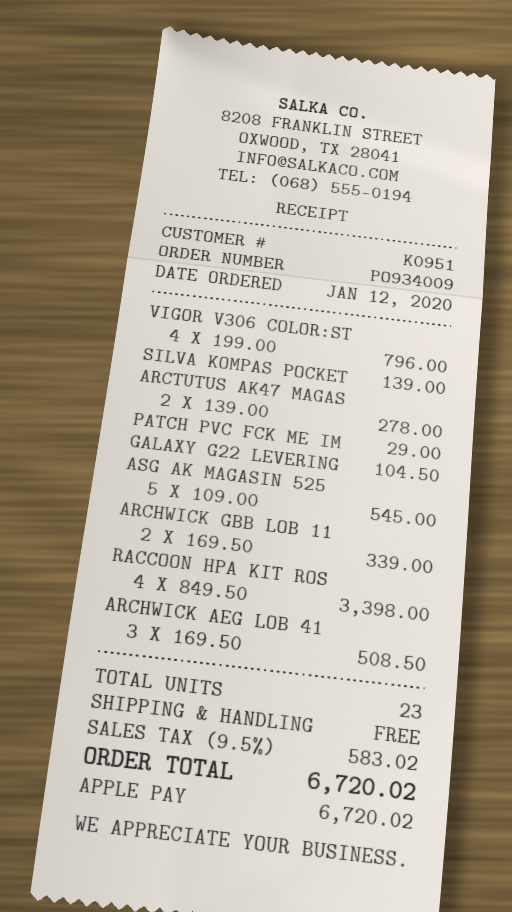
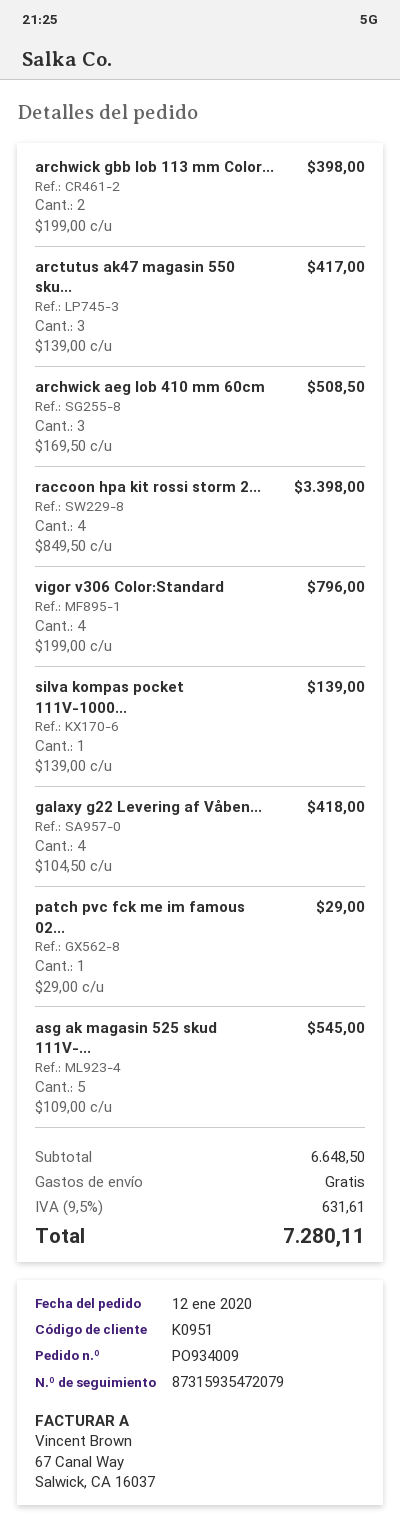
ARCTUTUS AK47 MAGAS: 2 x 139.00 = 278.00 -> 3 x 139.00 = 417.00
GALAXY G22 LEVERING: 1 x 104.50 = 104.50 -> 4 x 104.50 = 418.00
ARCHWICK GBB LOB 11: 2 x 169.50 = 339.00 -> 2 x 199.00 = 398.00
tax: 9.5% = 583.02 -> 9.5% = 631.61
total: 6720.02 -> 7280.11

